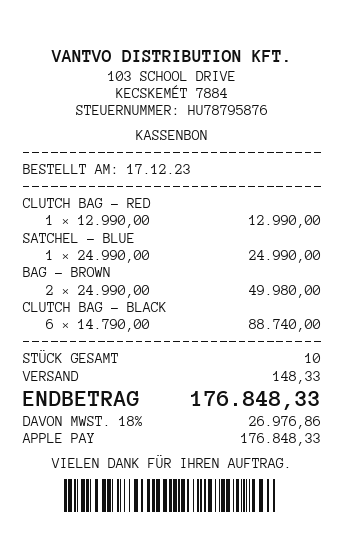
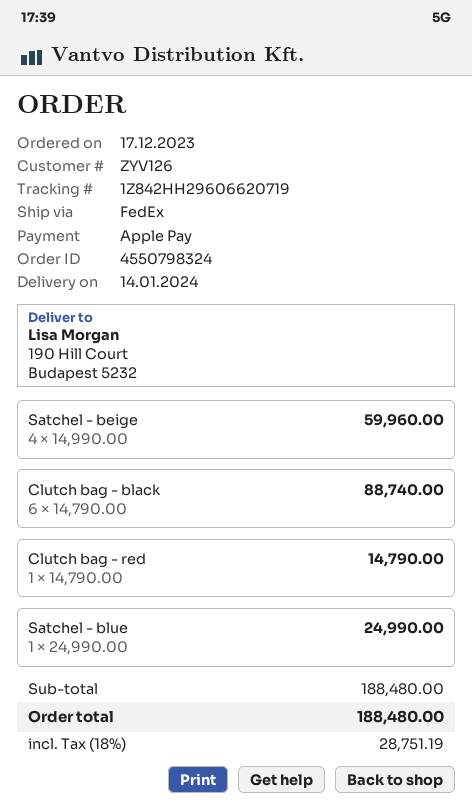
CLUTCH BAG - RED: 1 x 12990.00 = 12990.00 -> 1 x 14790.00 = 14790.00
BAG - BROWN: 2 x 24990.00 = 49980.00 -> none
Satchel - beige: none -> 4 x 14990.00 = 59960.00
shipping: 148.33 -> none
tax: 18% = 26976.86 -> 18% = 28751.19
total: 176848.33 -> 188480.00

